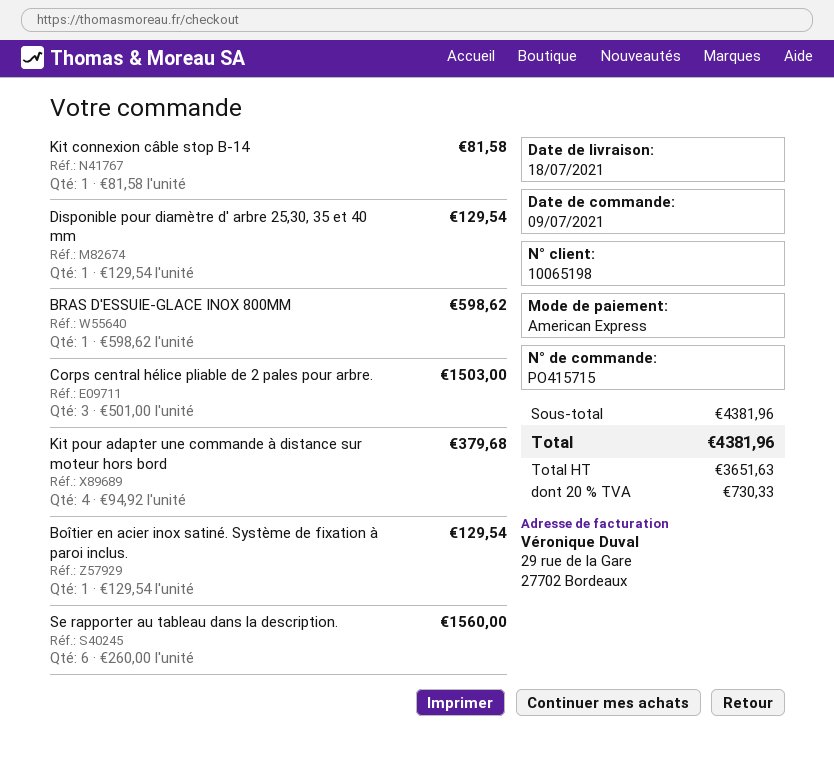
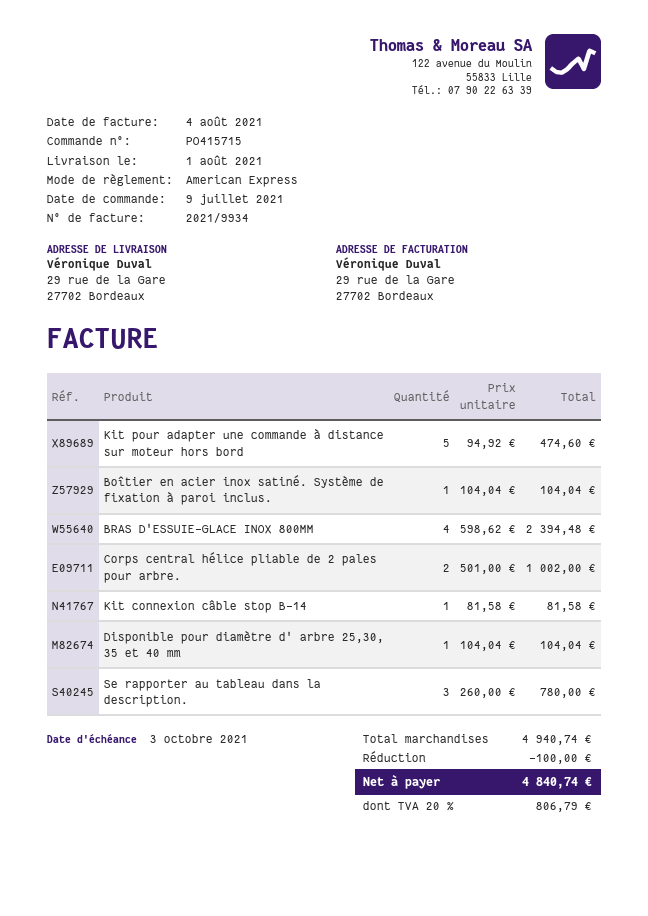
delivery date: 2021-07-18 -> 2021-08-01
Disponible pour diamètre d' arbre 25,30, 35 et 40 mm: 1 x 129.54 = 129.54 -> 1 x 104.04 = 104.04
BRAS D'ESSUIE-GLACE INOX 800MM: 1 x 598.62 = 598.62 -> 4 x 598.62 = 2394.48
Corps central hélice pliable de 2 pales pour arbre.: 3 x 501.00 = 1503.00 -> 2 x 501.00 = 1002.00
Kit pour adapter une commande à distance sur moteur hors bord: 4 x 94.92 = 379.68 -> 5 x 94.92 = 474.60
Boîtier en acier inox satiné. Système de fixation à paroi inclus.: 1 x 129.54 = 129.54 -> 1 x 104.04 = 104.04
Se rapporter au tableau dans la description.: 6 x 260.00 = 1560.00 -> 3 x 260.00 = 780.00
subtotal: 4381.96 -> 4940.74
discount: none -> 100.00
tax: 20% = 730.33 -> 20% = 806.79
total: 4381.96 -> 4840.74

